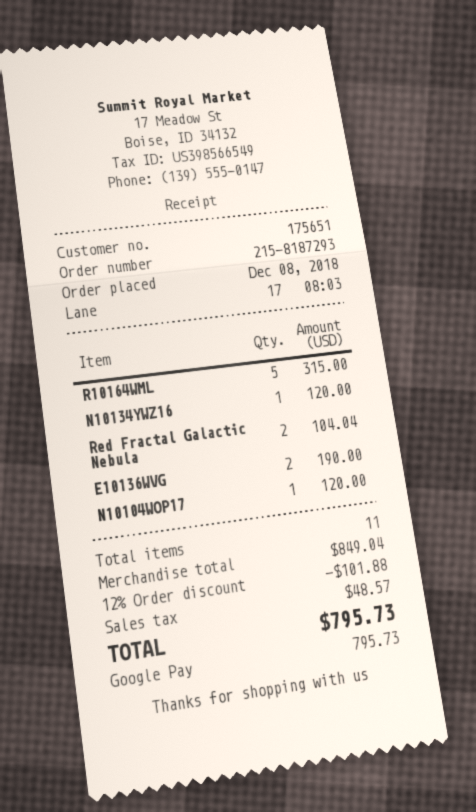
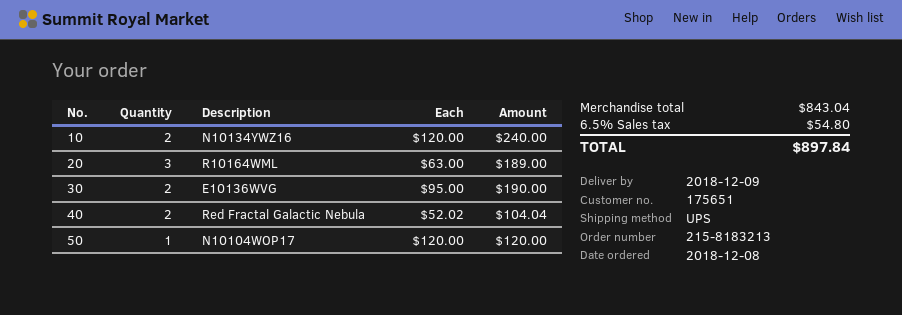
order number: 215-8187293 -> 215-8183213
R10164WML: 5 for 315.00 -> 3 for 189.00
N10134YWZ16: 1 for 120.00 -> 2 for 240.00
subtotal: 849.04 -> 843.04
discount: 12% = 101.88 -> none
tax: 48.57 -> 54.80
total: 795.73 -> 897.84

